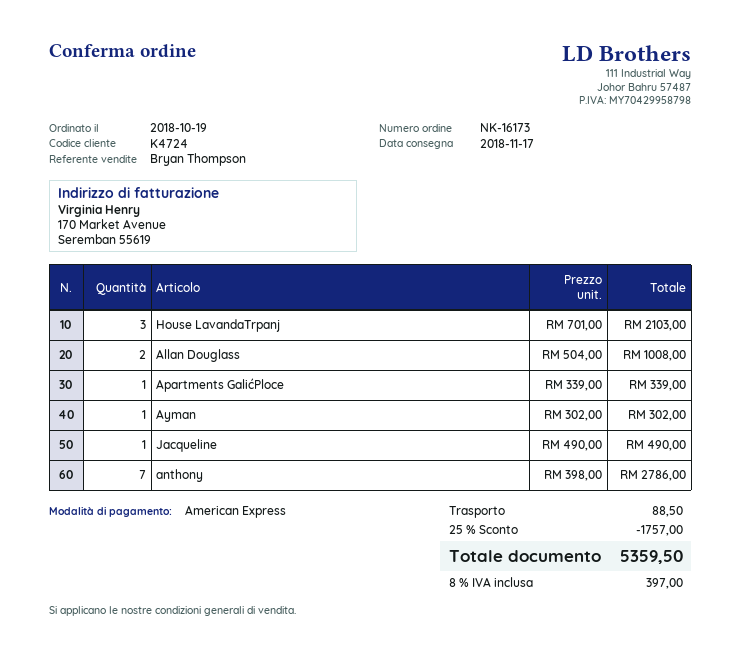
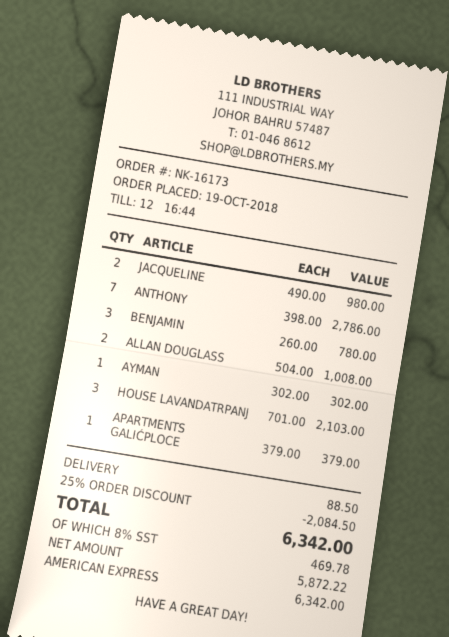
Apartments GalićPloce: 1 x 339.00 = 339.00 -> 1 x 379.00 = 379.00
Jacqueline: 1 x 490.00 = 490.00 -> 2 x 490.00 = 980.00
BENJAMIN: none -> 3 x 260.00 = 780.00
discount: 25% = 1757.00 -> 25% = 2084.50
tax: 8% = 397.00 -> 8% = 469.78
total: 5359.50 -> 6342.00

